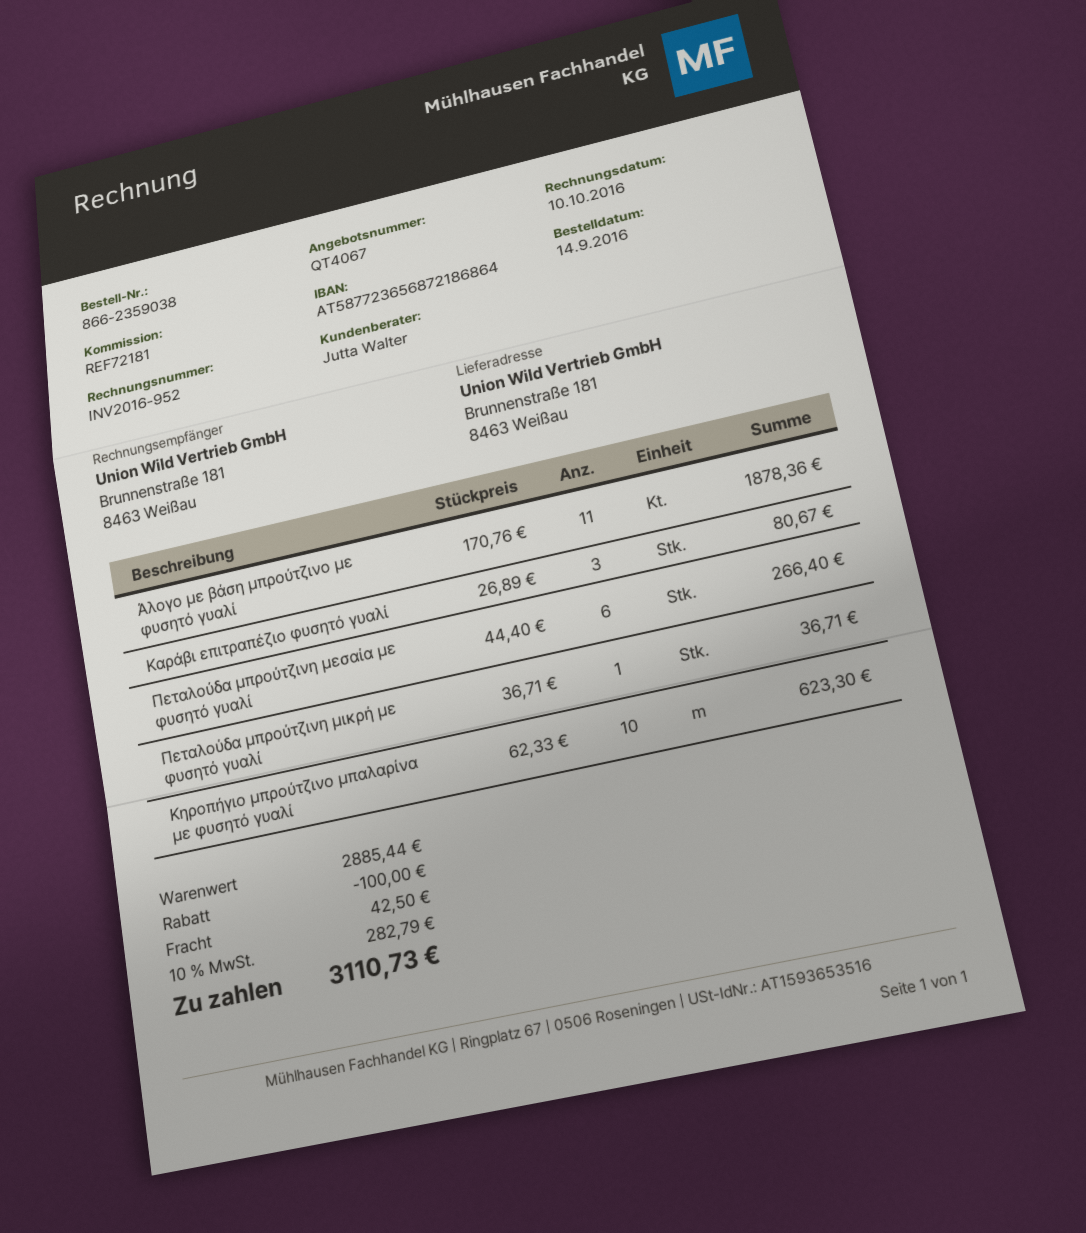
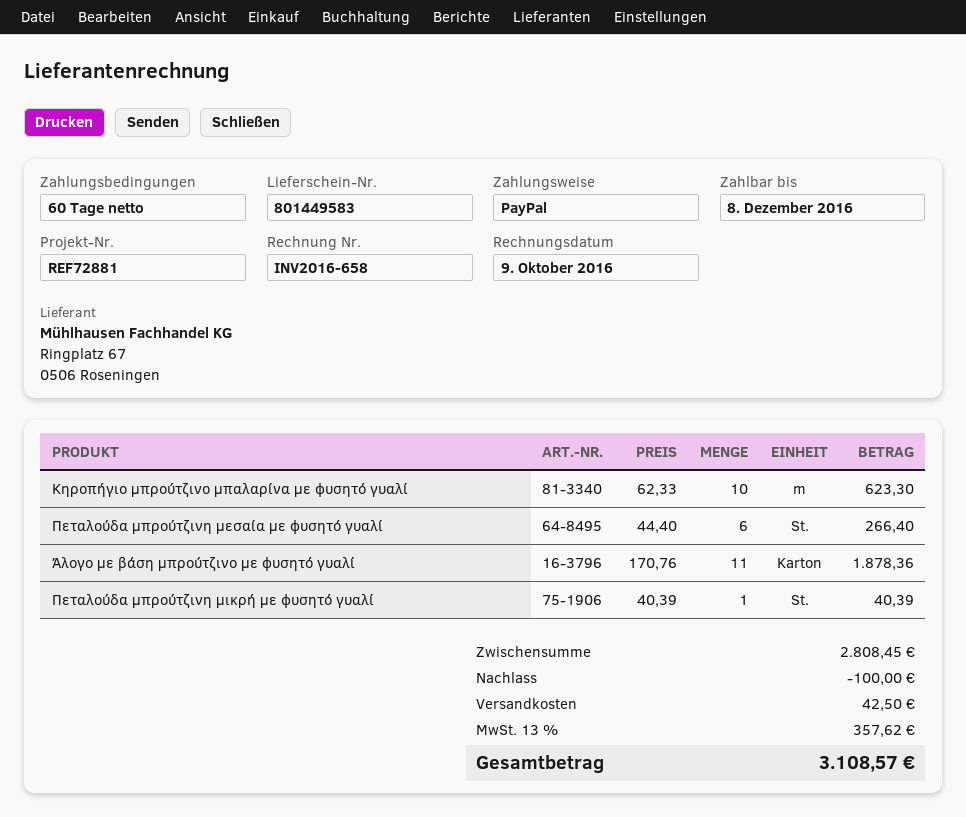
invoice number: INV2016-952 -> INV2016-658
invoice date: 2016-10-10 -> 2016-10-09
reference: REF72181 -> REF72881
Καράβι επιτραπέζιο φυσητό γυαλί: 3 x 26.89 = 80.67 -> none
Πεταλούδα μπρούτζινη μικρή με φυσητό γυαλί: 1 x 36.71 = 36.71 -> 1 x 40.39 = 40.39
subtotal: 2885.44 -> 2808.45
tax: 10% = 282.79 -> 13% = 357.62
total: 3110.73 -> 3108.57

